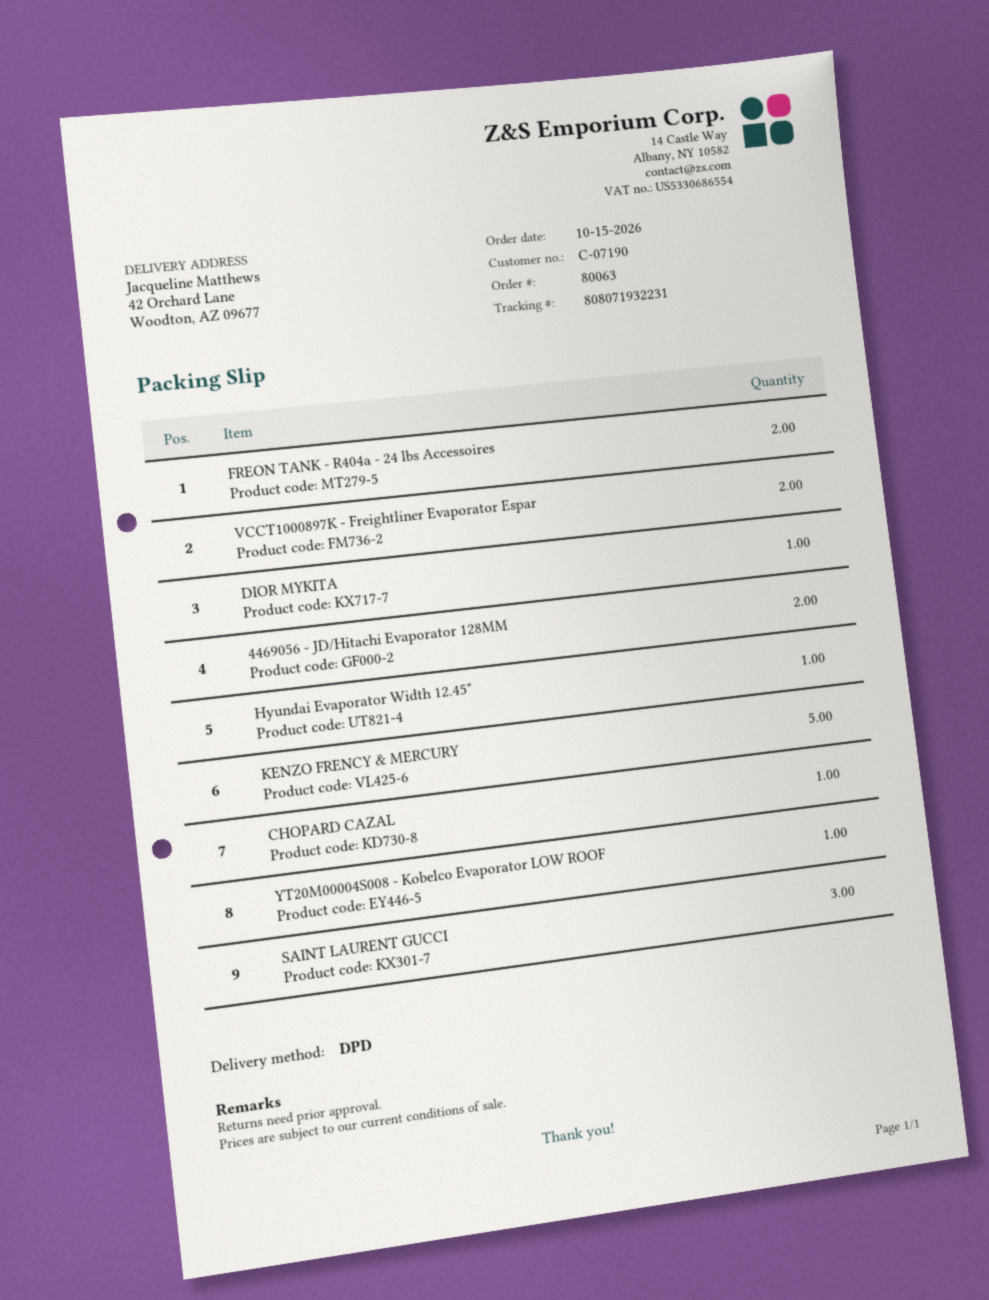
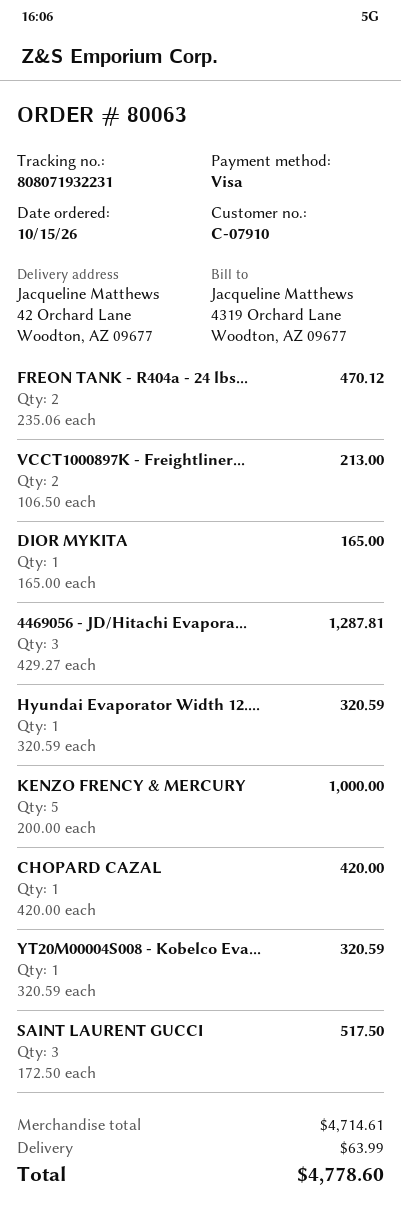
customer number: C-07190 -> C-07910
4469056 - JD/Hitachi Evaporator 128MM: 2 -> 3

